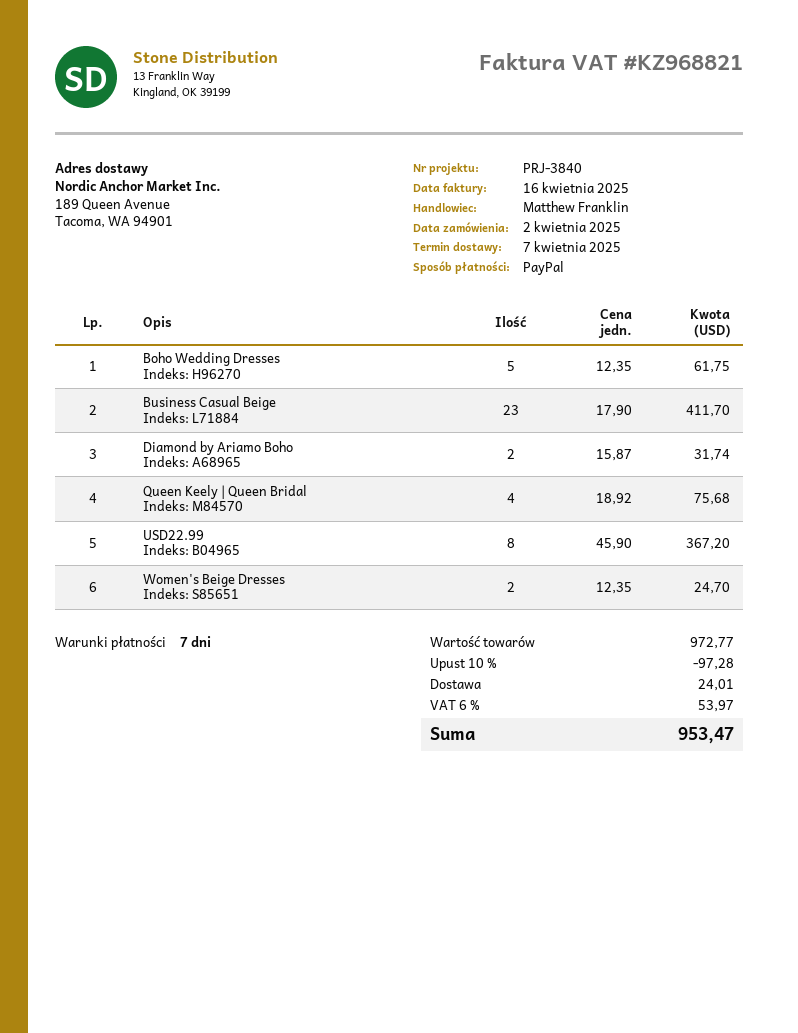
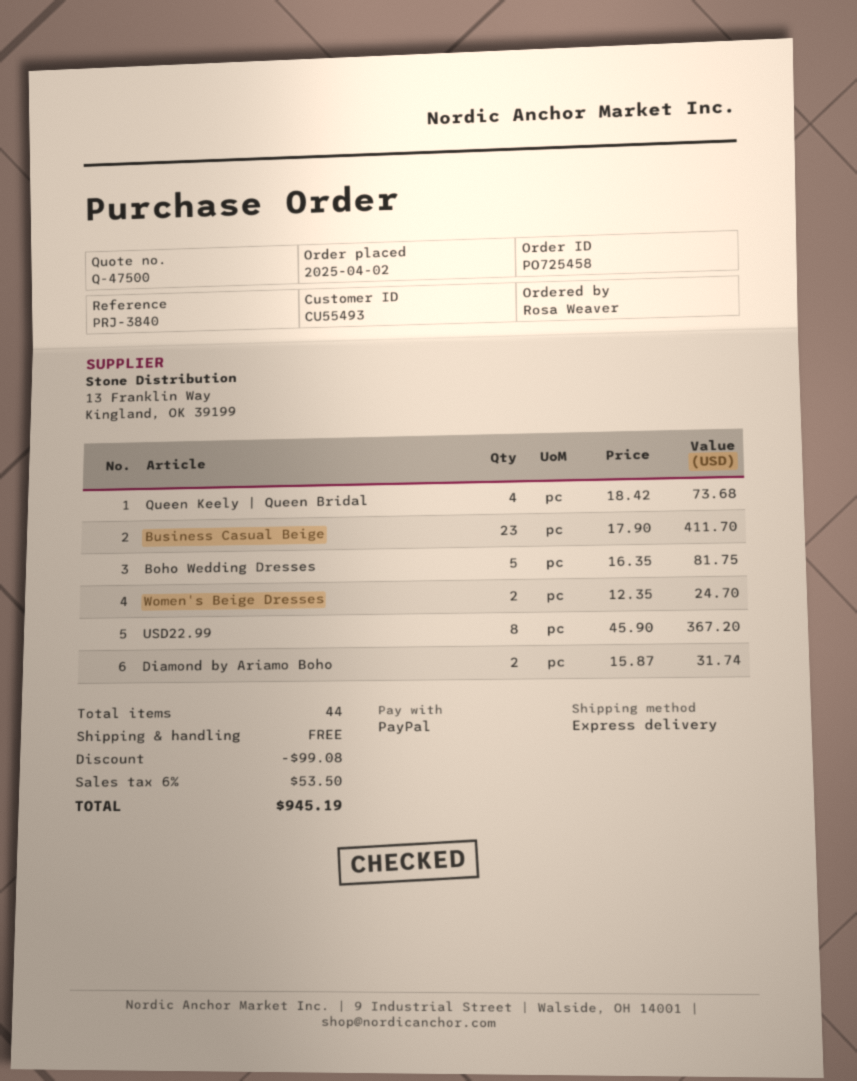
Boho Wedding Dresses: 5 x 12.35 = 61.75 -> 5 x 16.35 = 81.75
Queen Keely | Queen Bridal: 4 x 18.92 = 75.68 -> 4 x 18.42 = 73.68
discount: 97.28 -> 99.08
shipping: 24.01 -> 0.00
tax: 6% = 53.97 -> 6% = 53.50
total: 953.47 -> 945.19

